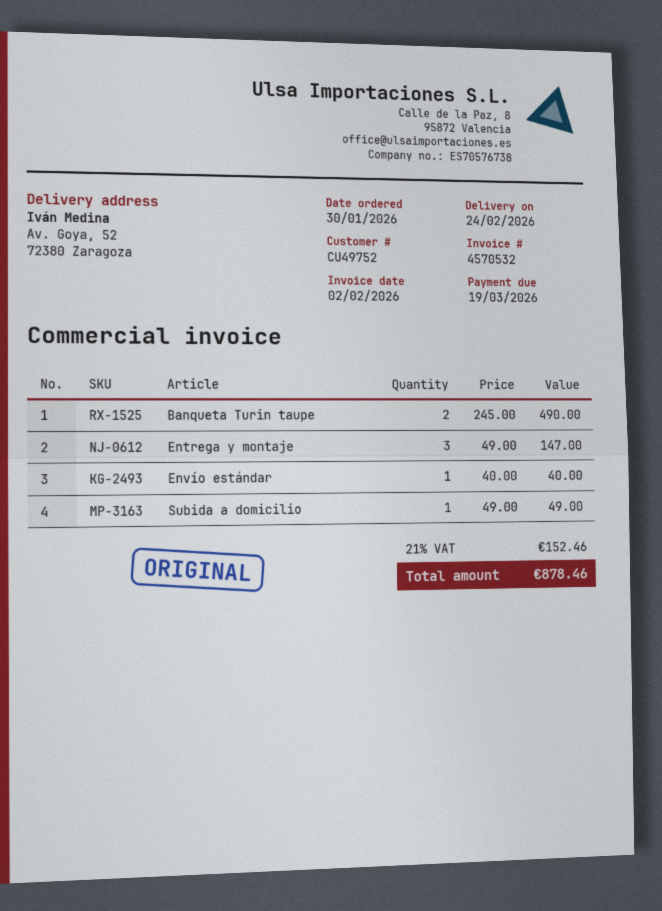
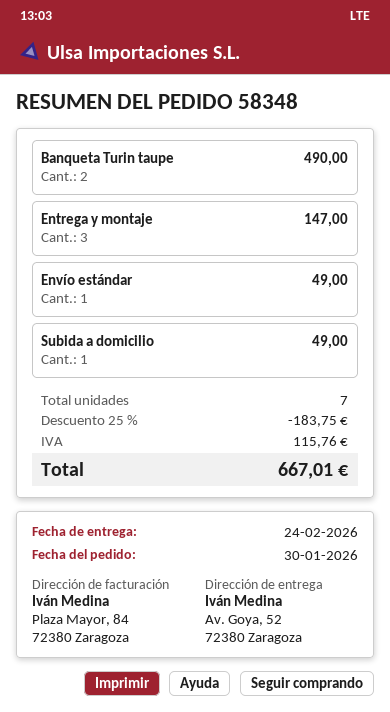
Envío estándar: 1 for 40.00 -> 1 for 49.00
discount: none -> 25% = 183.75
tax: 152.46 -> 115.76
total: 878.46 -> 667.01

